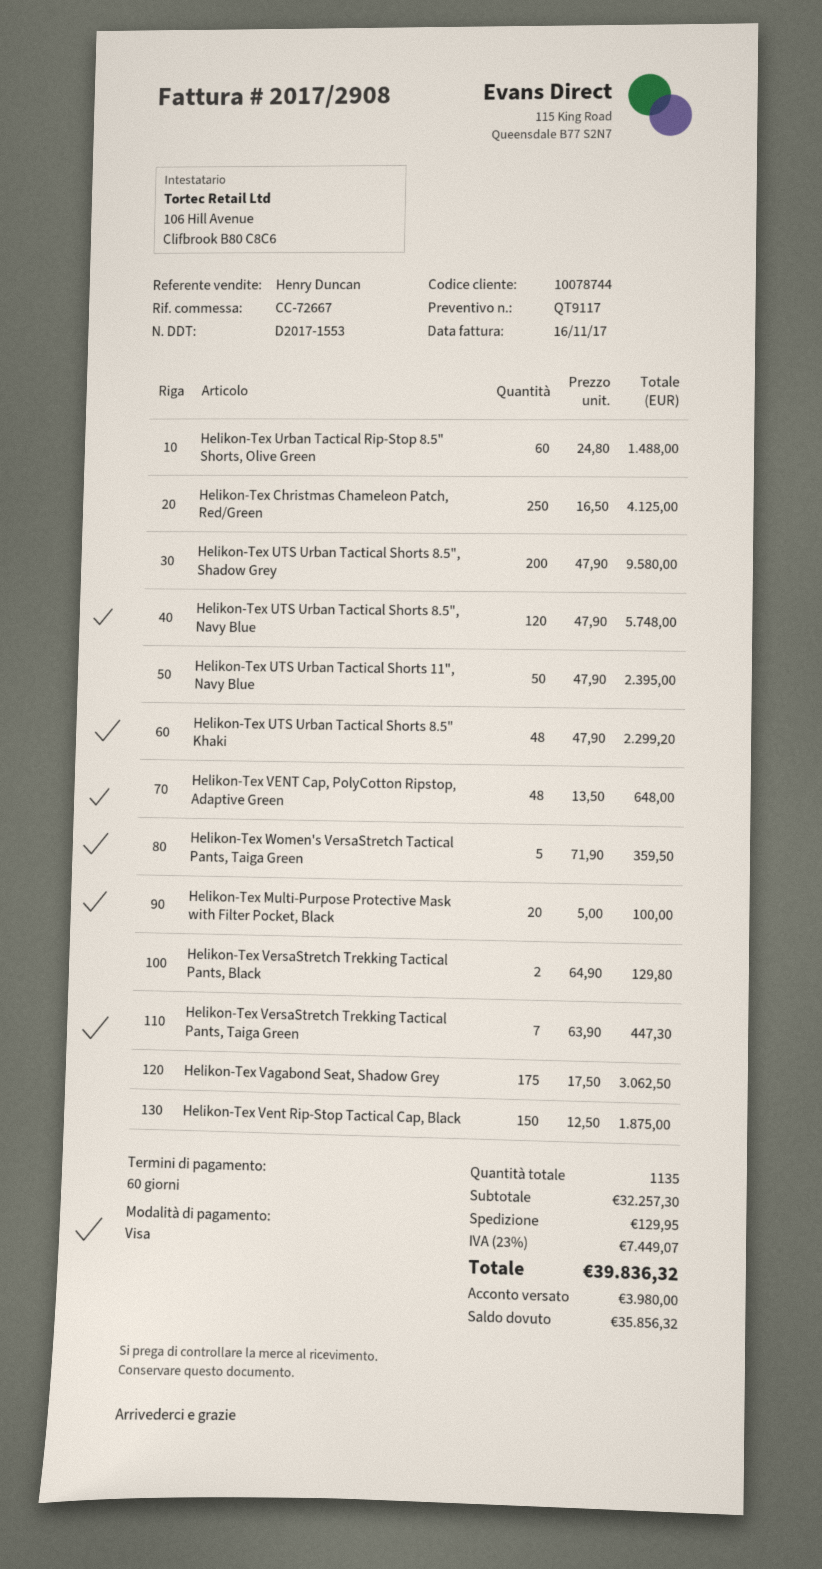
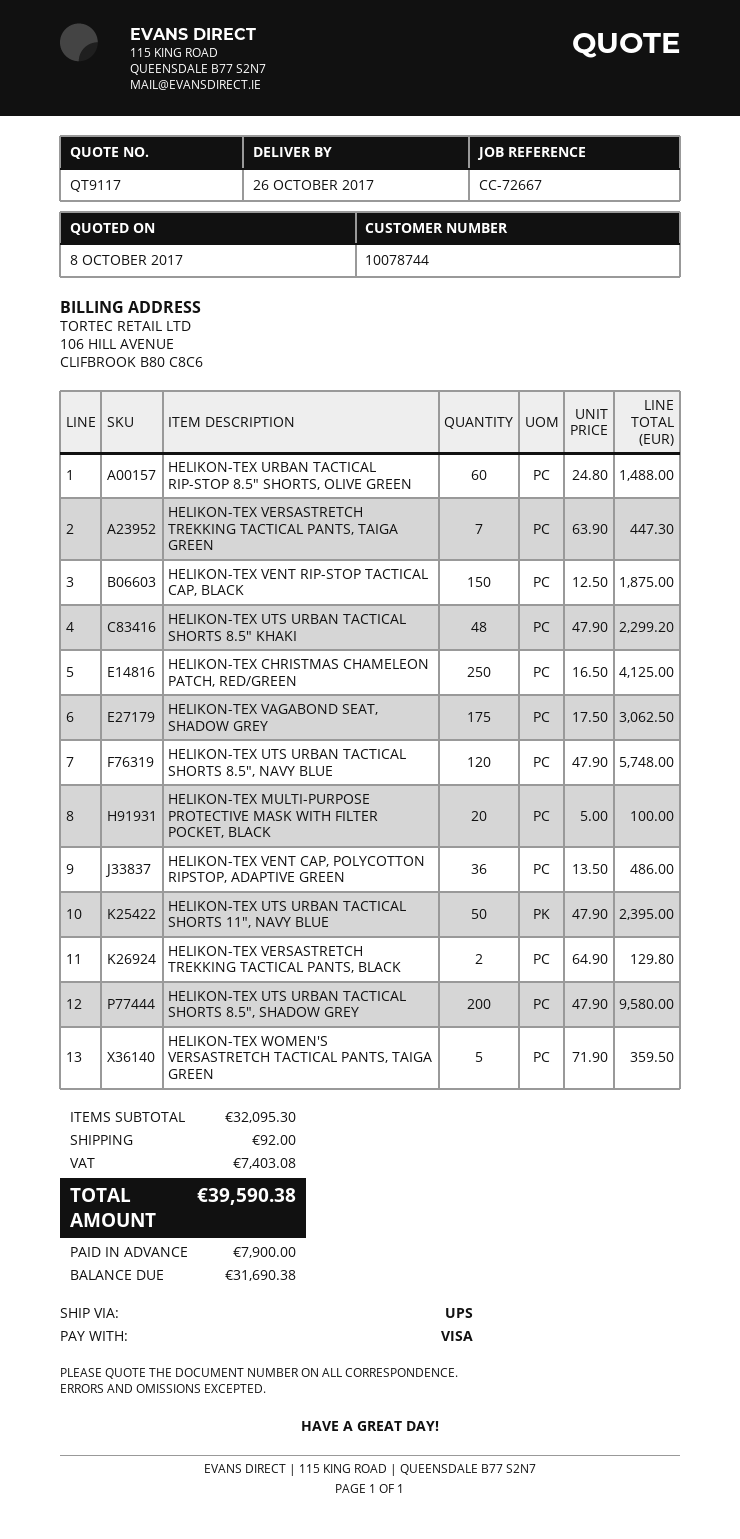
Helikon-Tex VENT Cap, PolyCotton Ripstop, Adaptive Green: 48 x 13.50 = 648.00 -> 36 x 13.50 = 486.00
subtotal: 32257.30 -> 32095.30
shipping: 129.95 -> 92.00
tax: 7449.07 -> 7403.08
total: 39836.32 -> 39590.38
deposit: 3980.00 -> 7900.00
balance: 35856.32 -> 31690.38

